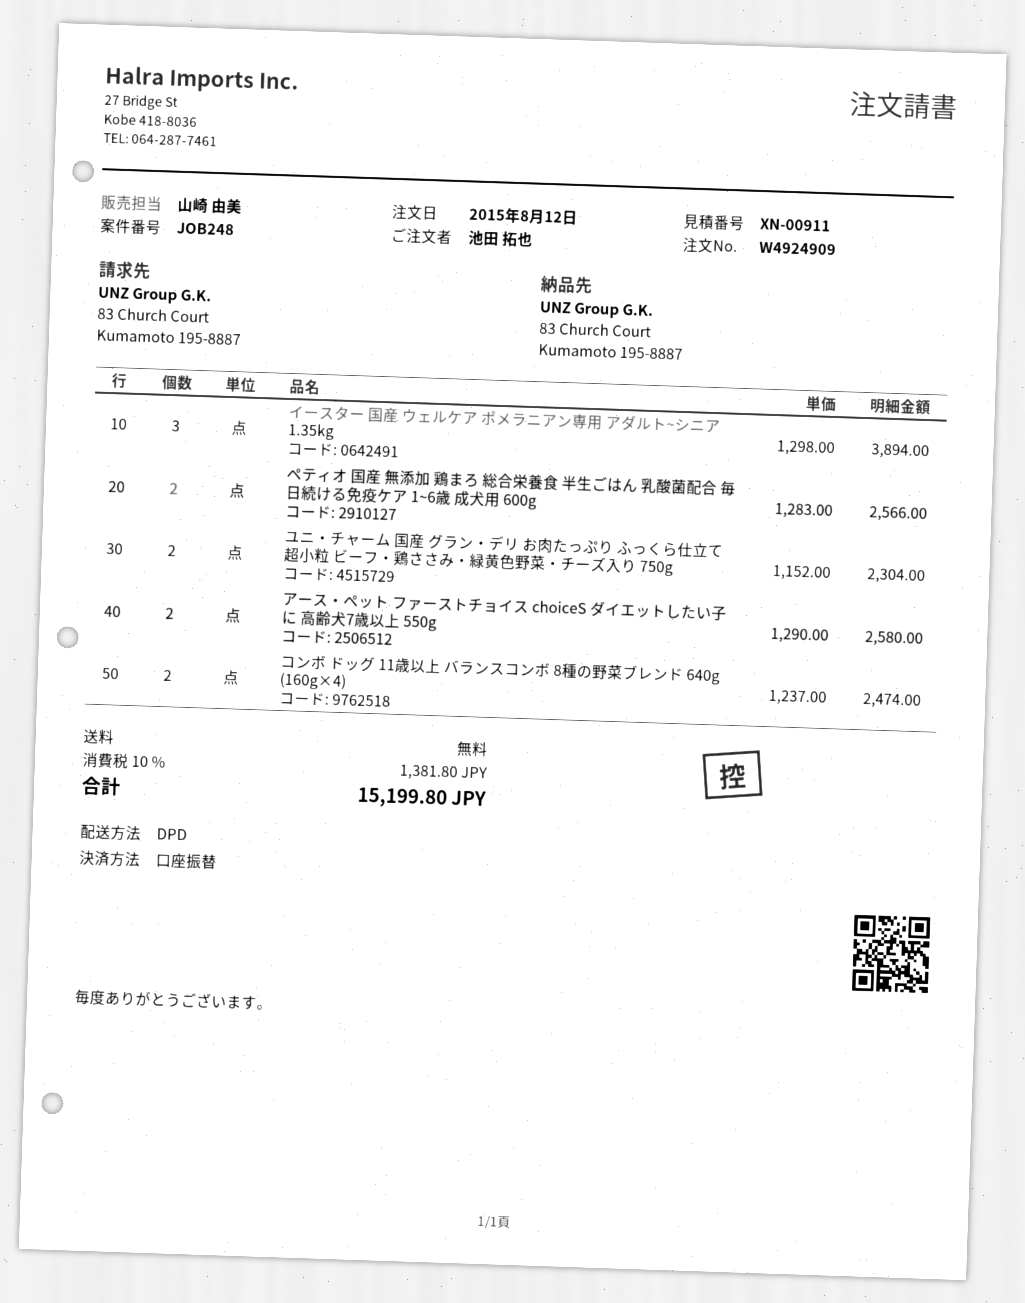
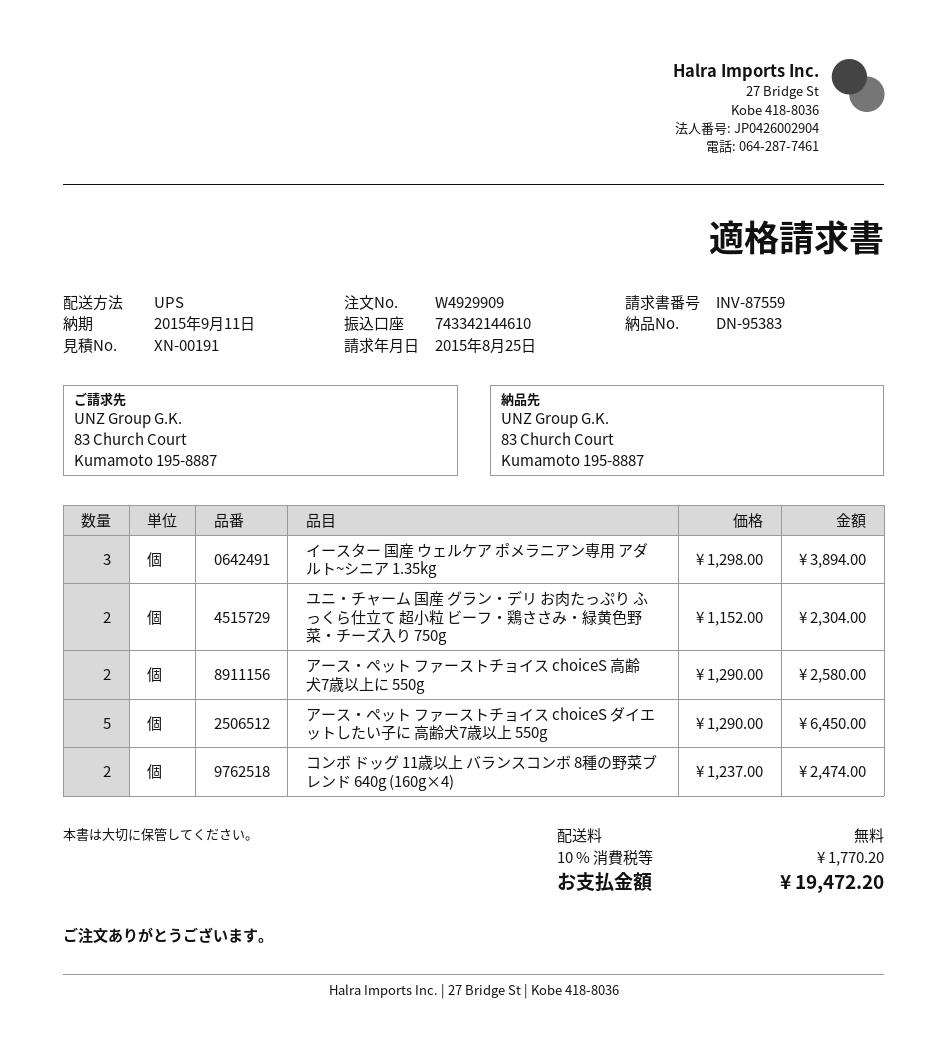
quote number: XN-00911 -> XN-00191
order number: W4924909 -> W4929909
shipping method: DPD -> UPS
ペティオ 国産 無添加 鶏まろ 総合栄養食 半生ごはん 乳酸菌配合 毎日続ける免疫ケア 1~6歳 成犬用 600g: 2 x 1283.00 = 2566.00 -> none
アース・ペット ファーストチョイス choiceS ダイエットしたい子に 高齢犬7歳以上 550g: 2 x 1290.00 = 2580.00 -> 5 x 1290.00 = 6450.00
アース・ペット ファーストチョイス choiceS 高齢犬7歳以上に 550g: none -> 2 x 1290.00 = 2580.00
tax: 10% = 1381.80 -> 10% = 1770.20
total: 15199.80 -> 19472.20

